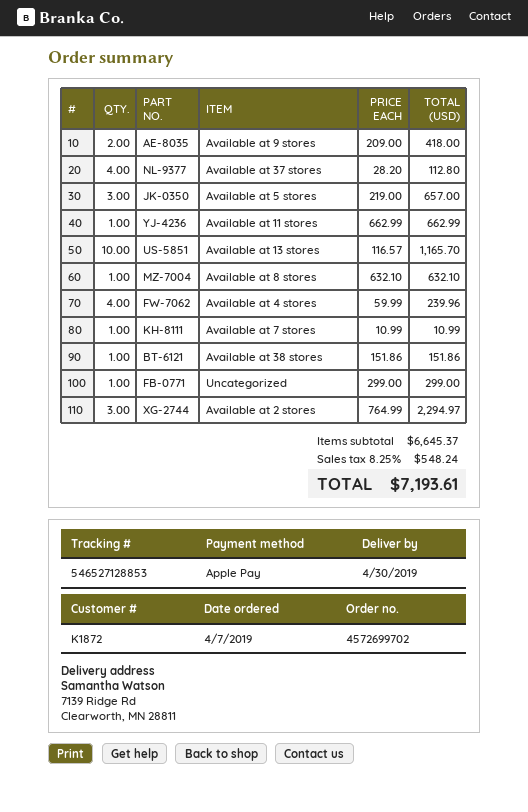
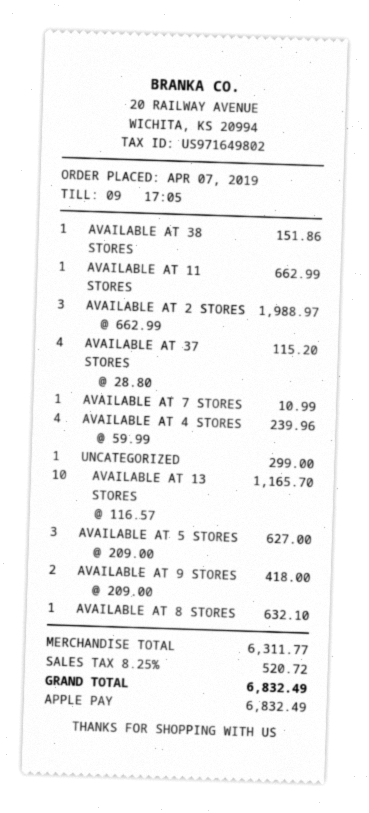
Available at 37 stores: 4 x 28.20 = 112.80 -> 4 x 28.80 = 115.20
Available at 5 stores: 3 x 219.00 = 657.00 -> 3 x 209.00 = 627.00
Available at 2 stores: 3 x 764.99 = 2294.97 -> 3 x 662.99 = 1988.97
subtotal: 6645.37 -> 6311.77
tax: 8.25% = 548.24 -> 8.25% = 520.72
total: 7193.61 -> 6832.49

